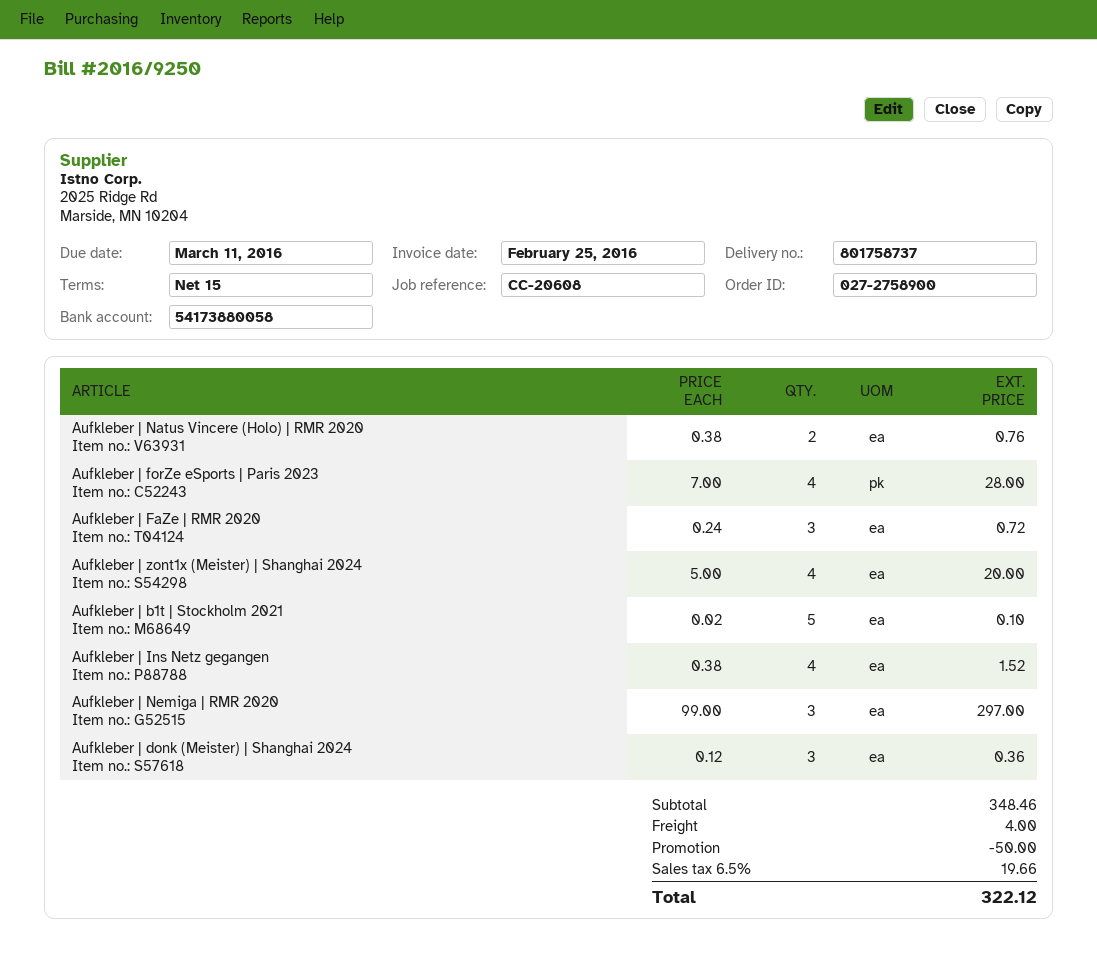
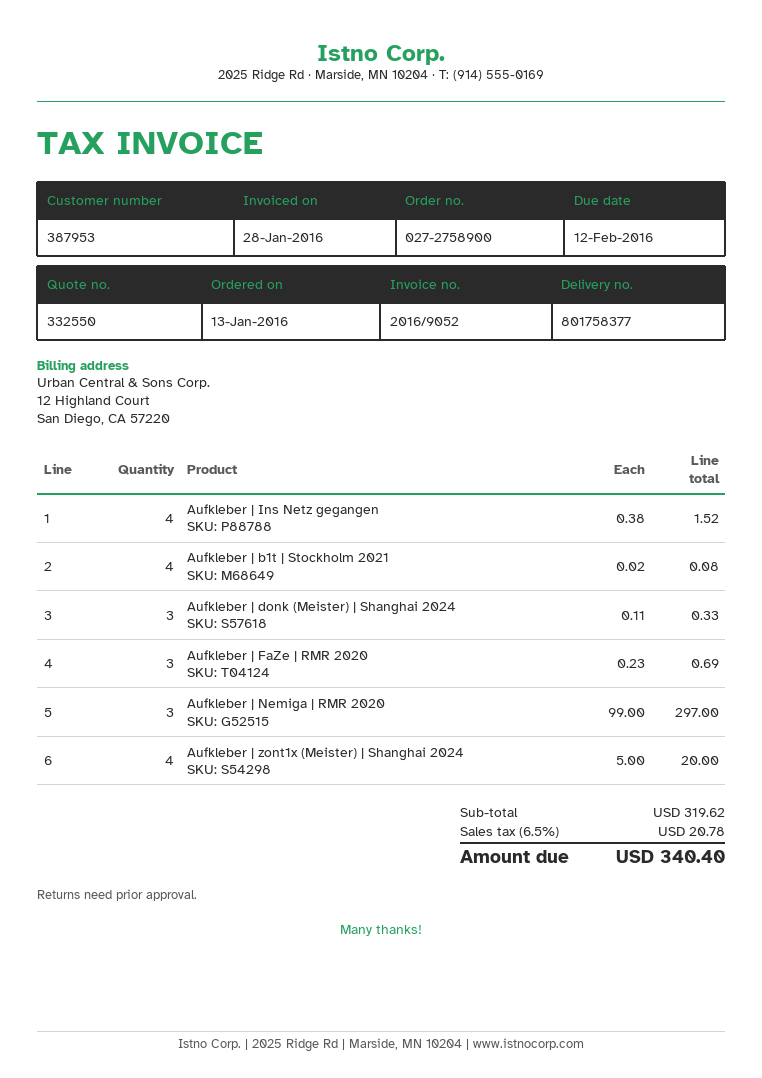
delivery note number: 801758737 -> 801758377
invoice number: 2016/9250 -> 2016/9052
invoice date: 2016-02-25 -> 2016-01-28
due date: 2016-03-11 -> 2016-02-12
Aufkleber | Natus Vincere (Holo) | RMR 2020: 2 x 0.38 = 0.76 -> none
Aufkleber | forZe eSports | Paris 2023: 4 x 7.00 = 28.00 -> none
Aufkleber | FaZe | RMR 2020: 3 x 0.24 = 0.72 -> 3 x 0.23 = 0.69
Aufkleber | b1t | Stockholm 2021: 5 x 0.02 = 0.10 -> 4 x 0.02 = 0.08
Aufkleber | donk (Meister) | Shanghai 2024: 3 x 0.12 = 0.36 -> 3 x 0.11 = 0.33
subtotal: 348.46 -> 319.62
discount: 50.00 -> none
shipping: 4.00 -> none
tax: 6.5% = 19.66 -> 6.5% = 20.78
total: 322.12 -> 340.40

